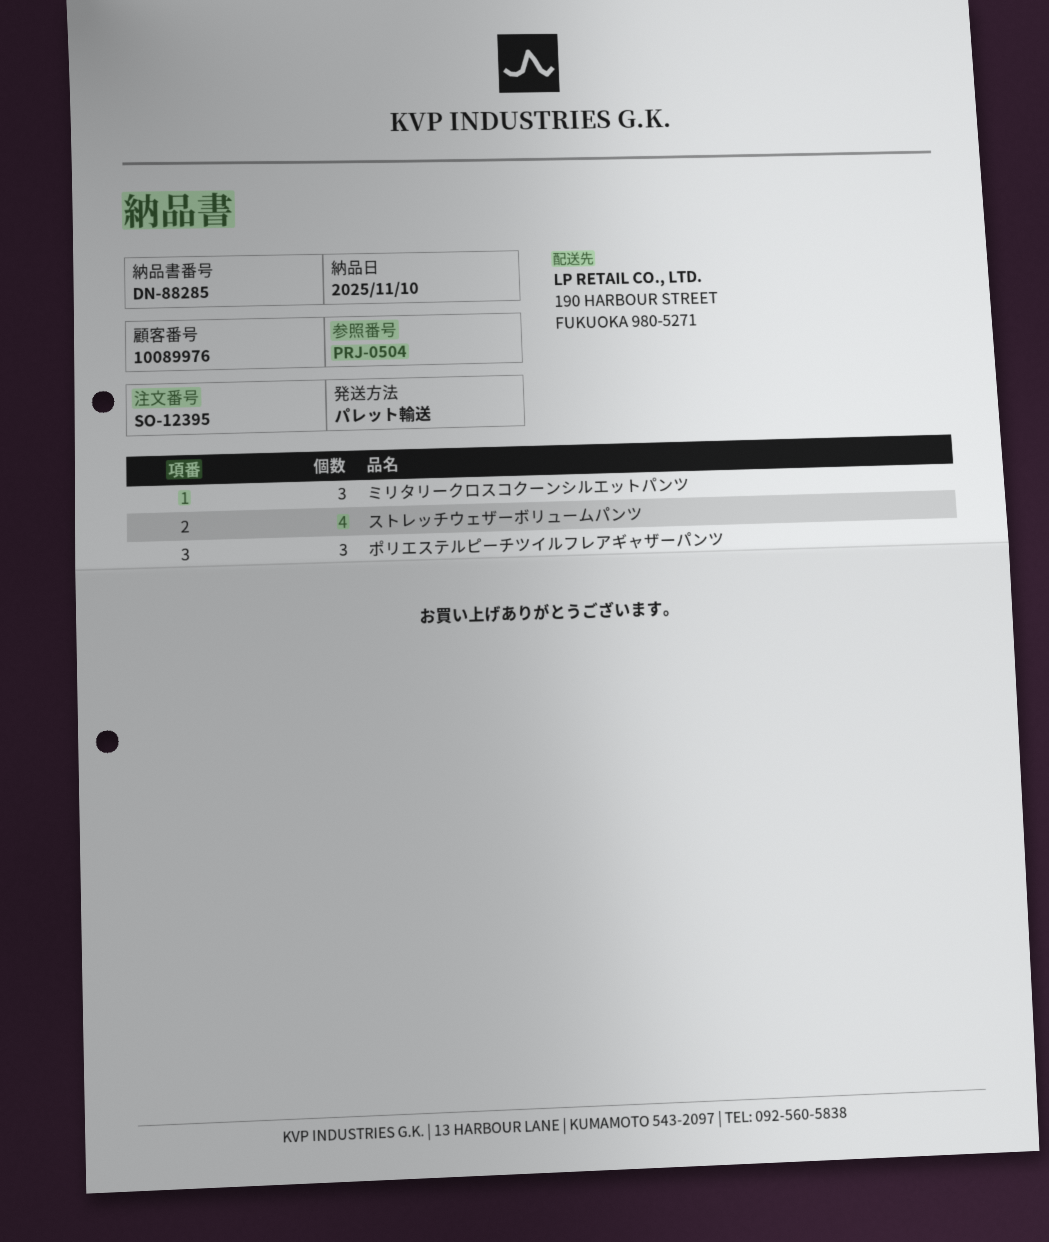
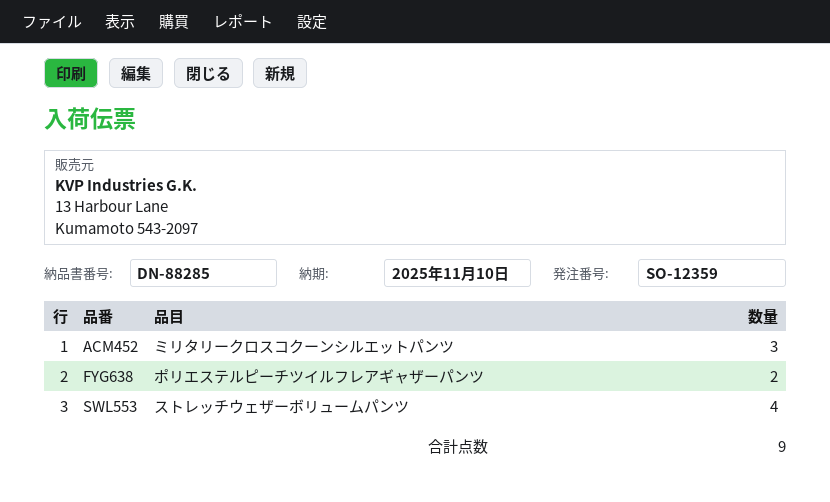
order number: SO-12395 -> SO-12359
ポリエステルピーチツイルフレアギャザーパンツ: 3 -> 2

